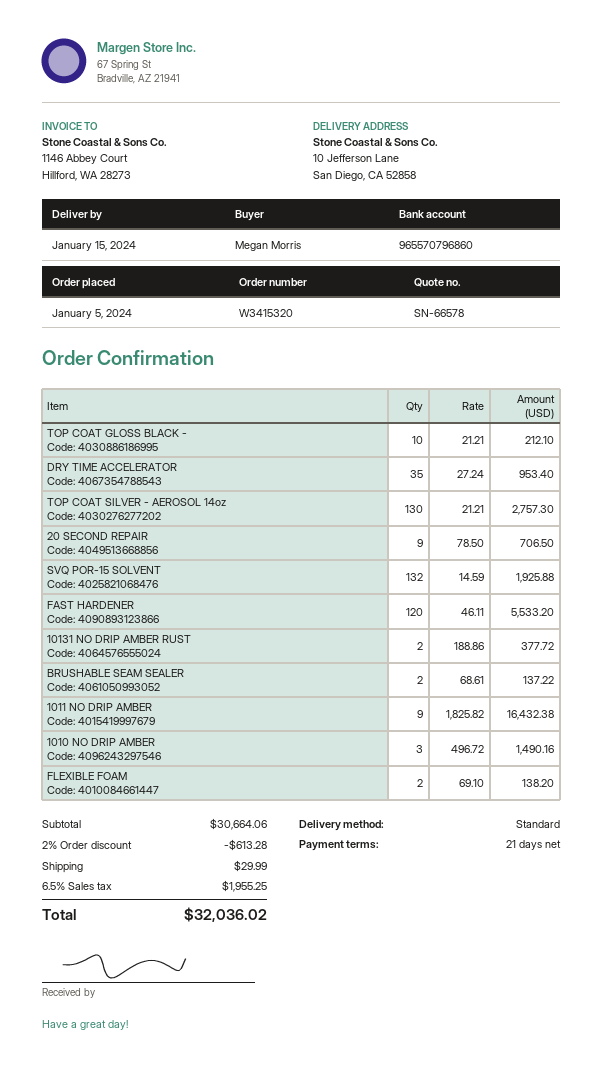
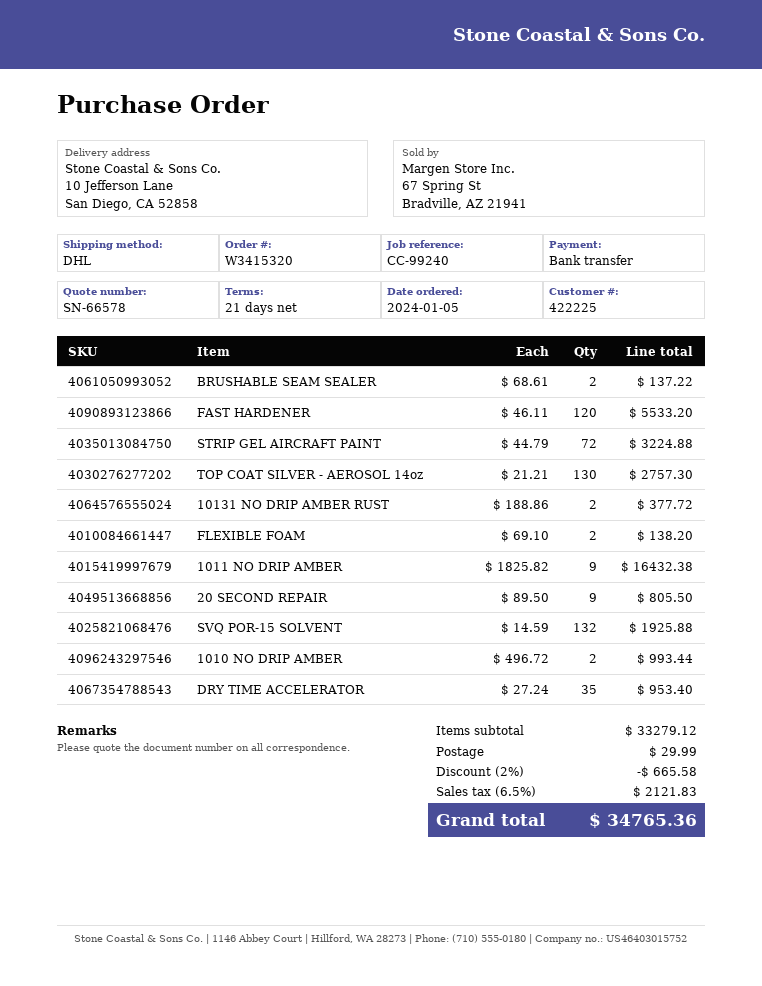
shipping method: standard -> DHL
TOP COAT GLOSS BLACK -: 10 x 21.21 = 212.10 -> none
20 SECOND REPAIR: 9 x 78.50 = 706.50 -> 9 x 89.50 = 805.50
1010 NO DRIP AMBER: 3 x 496.72 = 1490.16 -> 2 x 496.72 = 993.44
STRIP GEL AIRCRAFT PAINT: none -> 72 x 44.79 = 3224.88
subtotal: 30664.06 -> 33279.12
discount: 2% = 613.28 -> 2% = 665.58
tax: 6.5% = 1955.25 -> 6.5% = 2121.83
total: 32036.02 -> 34765.36

